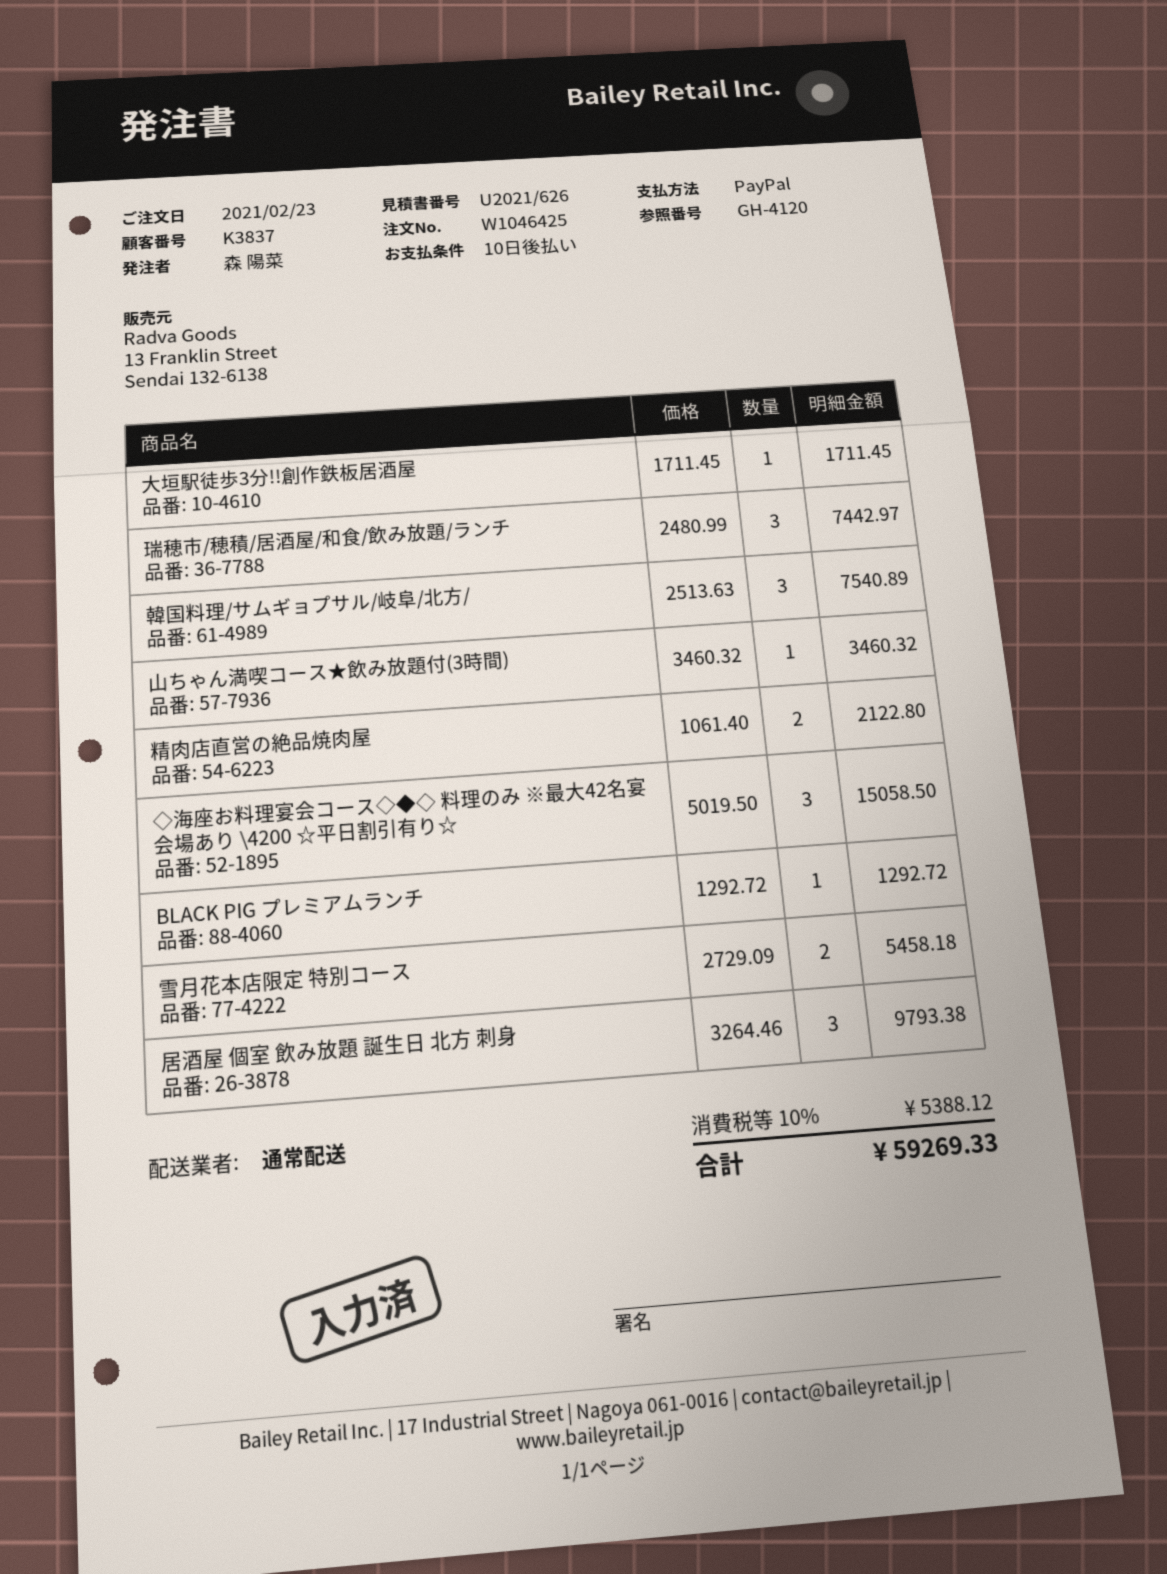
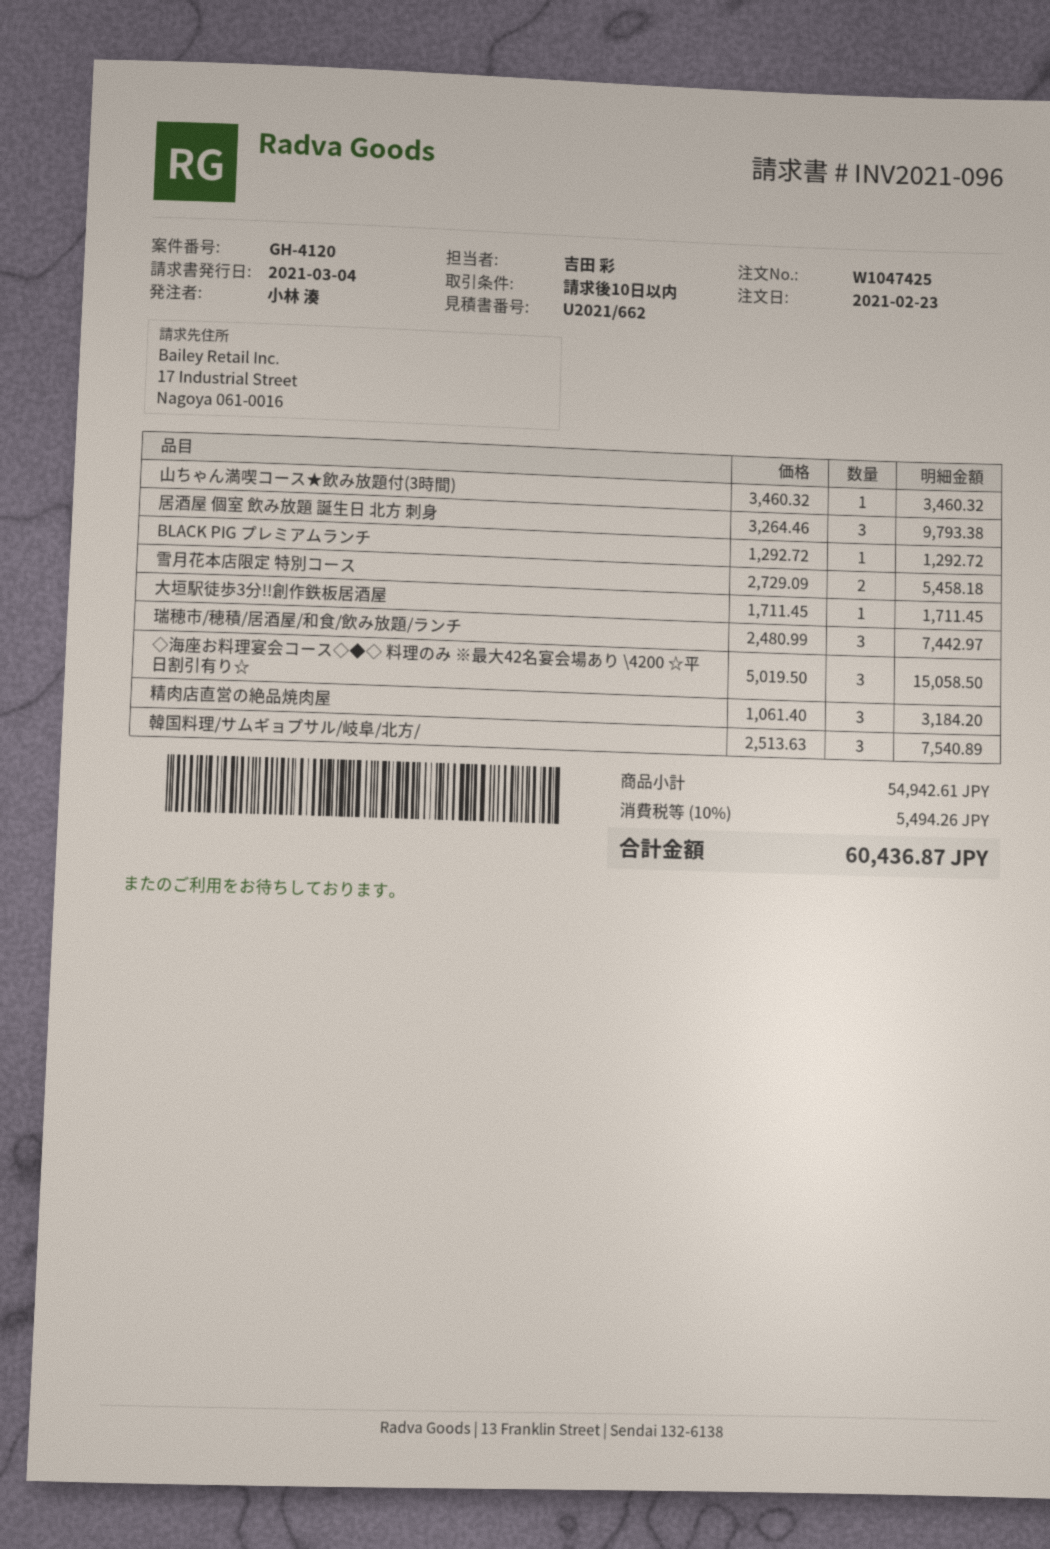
quote number: U2021/626 -> U2021/662
order number: W1046425 -> W1047425
ordered by: 森 陽菜 -> 小林 湊
精肉店直営の絶品焼肉屋: 2 x 1061.40 = 2122.80 -> 3 x 1061.40 = 3184.20
tax: 10% = 5388.12 -> 10% = 5494.26
total: 59269.33 -> 60436.87

